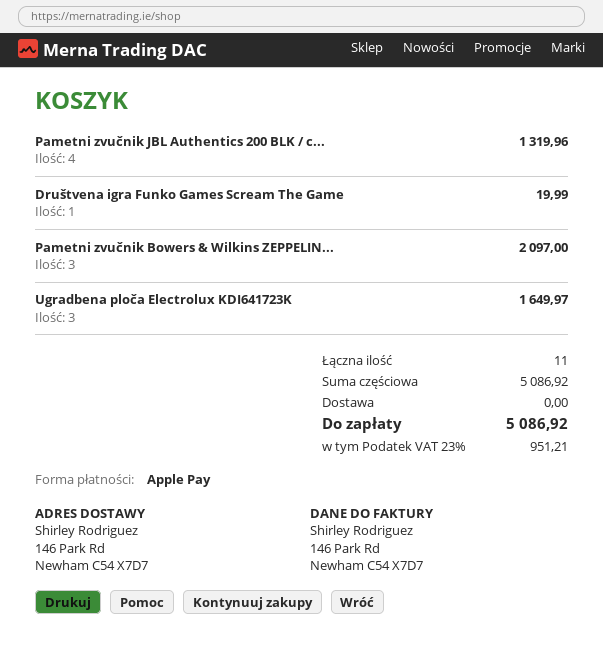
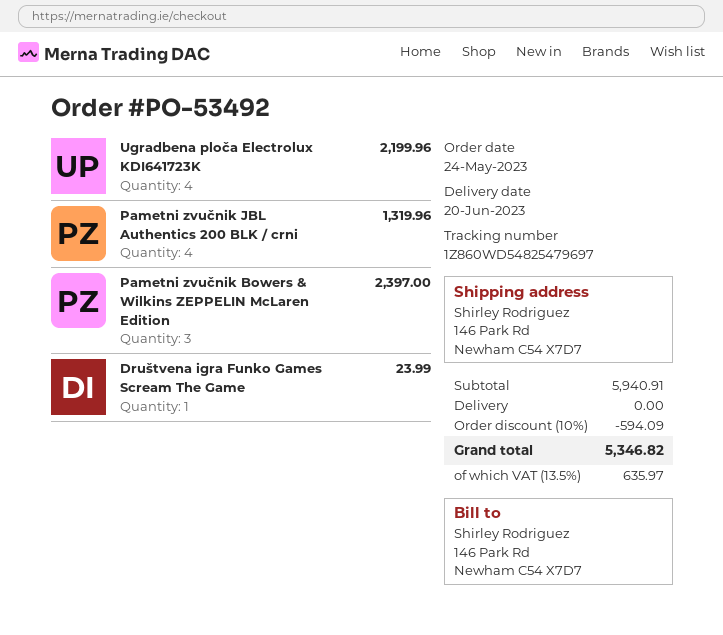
Društvena igra Funko Games Scream The Game: 1 for 19.99 -> 1 for 23.99
Pametni zvučnik Bowers & Wilkins ZEPPELIN...: 3 for 2097.00 -> 3 for 2397.00
Ugradbena ploča Electrolux KDI641723K: 3 for 1649.97 -> 4 for 2199.96
subtotal: 5086.92 -> 5940.91
discount: none -> 10% = 594.09
tax: 23% = 951.21 -> 13.5% = 635.97
total: 5086.92 -> 5346.82

